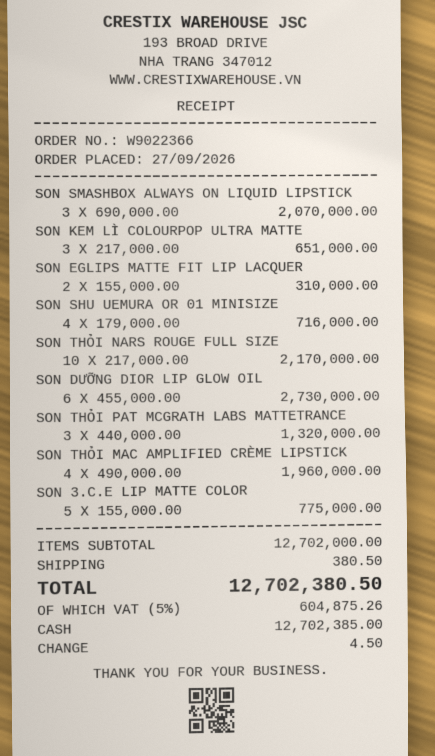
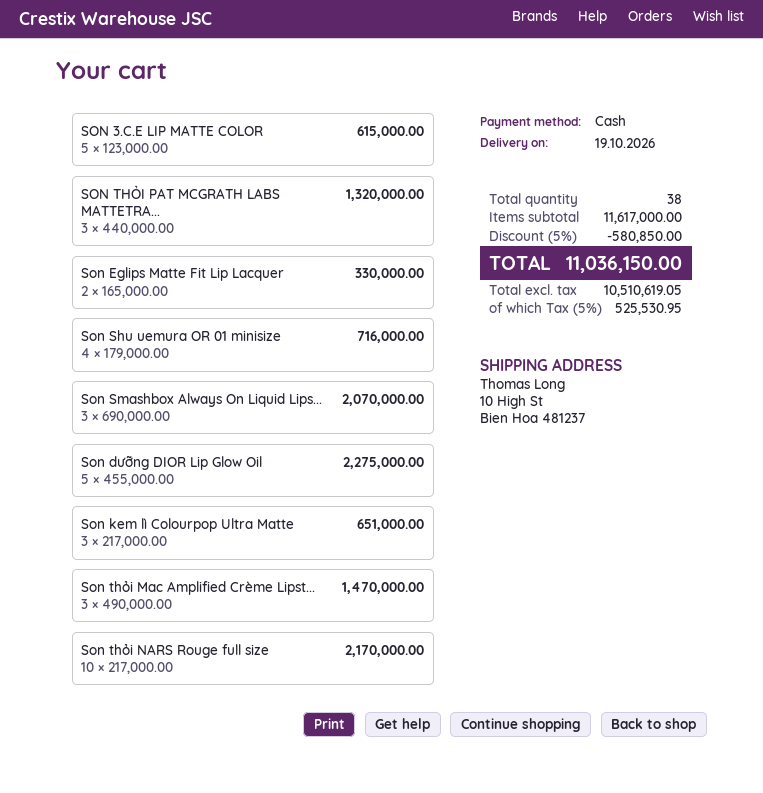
SON EGLIPS MATTE FIT LIP LACQUER: 2 x 155000.00 = 310000.00 -> 2 x 165000.00 = 330000.00
SON DƯỠNG DIOR LIP GLOW OIL: 6 x 455000.00 = 2730000.00 -> 5 x 455000.00 = 2275000.00
SON THỎI MAC AMPLIFIED CRÈME LIPSTICK: 4 x 490000.00 = 1960000.00 -> 3 x 490000.00 = 1470000.00
SON 3.C.E LIP MATTE COLOR: 5 x 155000.00 = 775000.00 -> 5 x 123000.00 = 615000.00
subtotal: 12702000.00 -> 11617000.00
discount: none -> 5% = 580850.00
shipping: 380.50 -> none
tax: 5% = 604875.26 -> 5% = 525530.95
total: 12702380.50 -> 11036150.00

